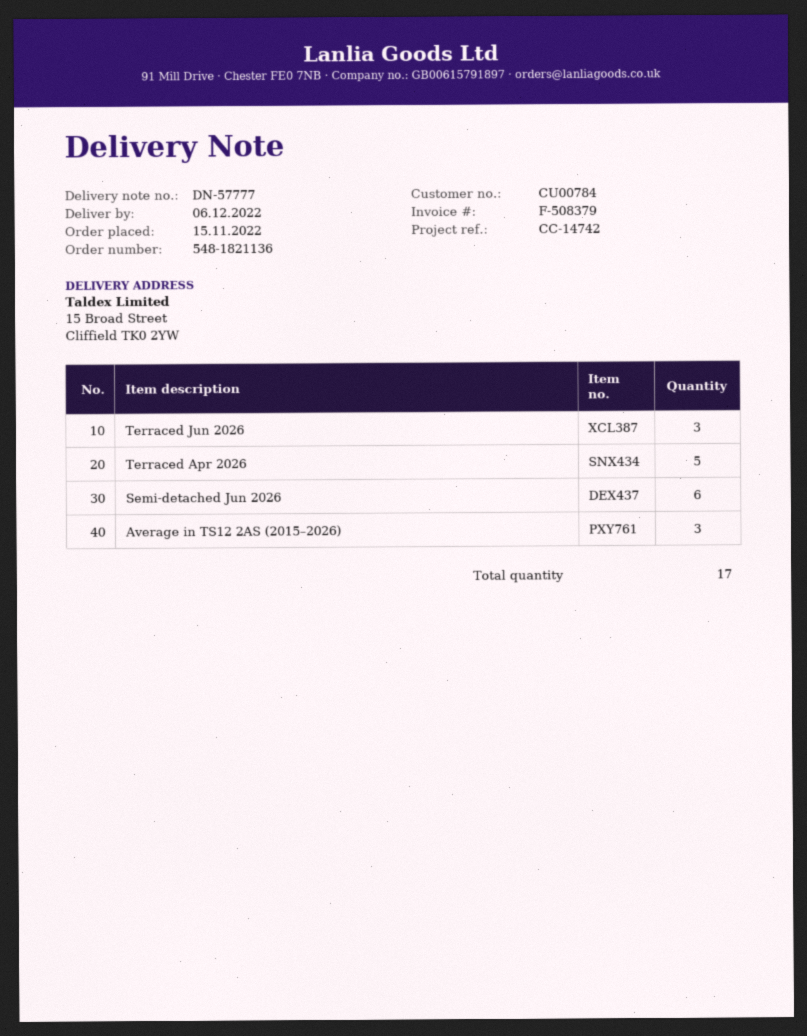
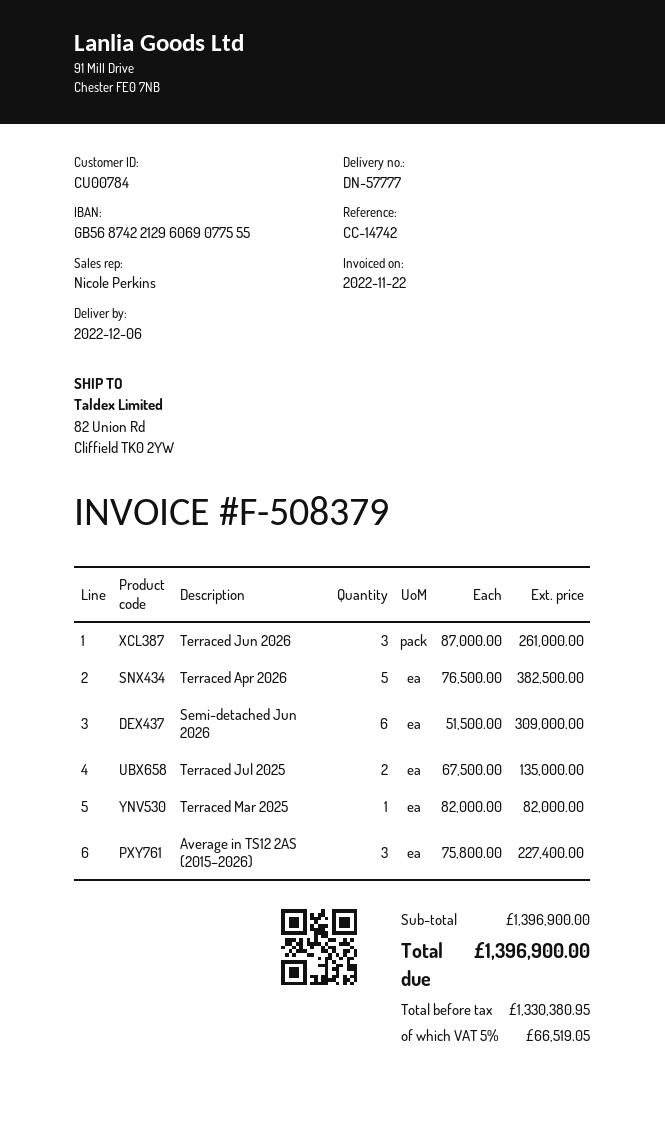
ship to: 15 Broad Street, Cliffield TK0 2YW -> 82 Union Rd, Cliffield TK0 2YW
Terraced Jul 2025: none -> 2
Terraced Mar 2025: none -> 1

